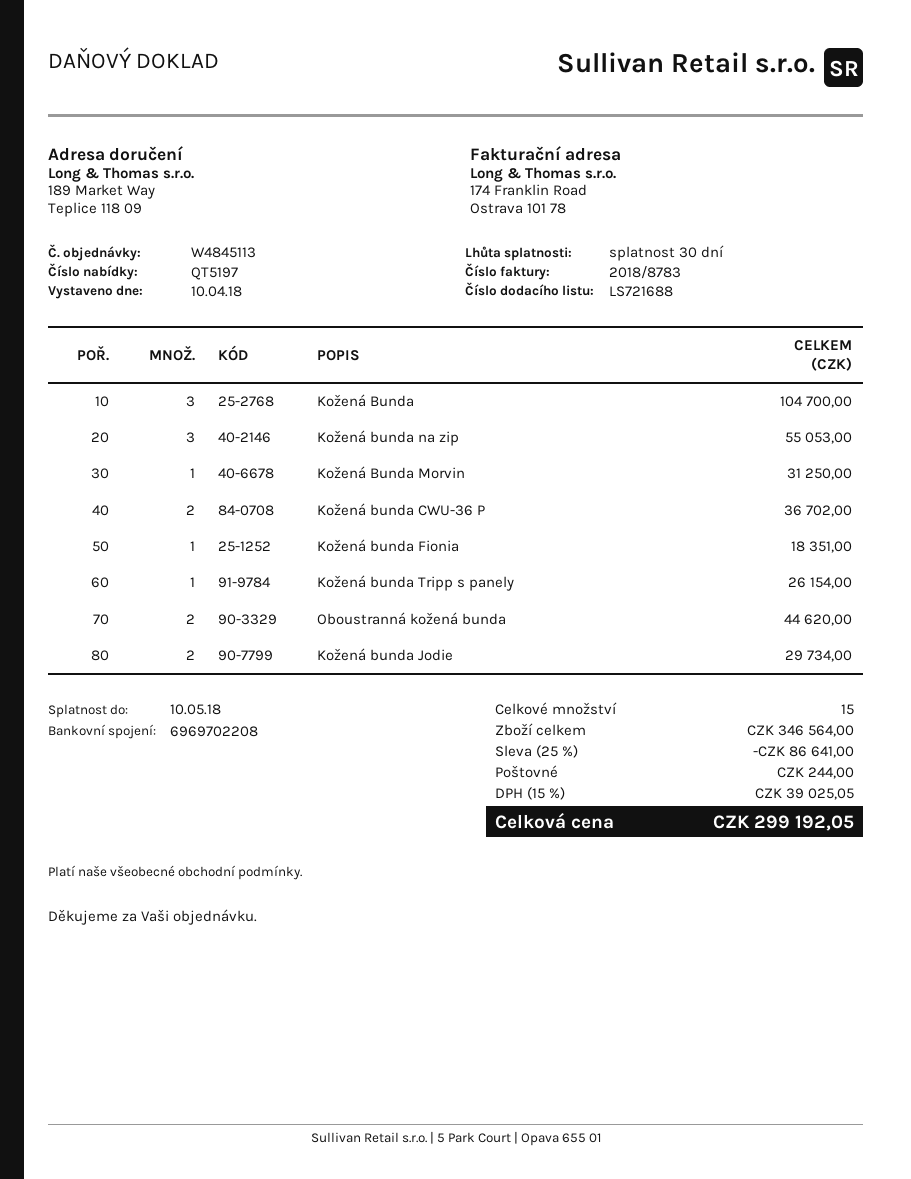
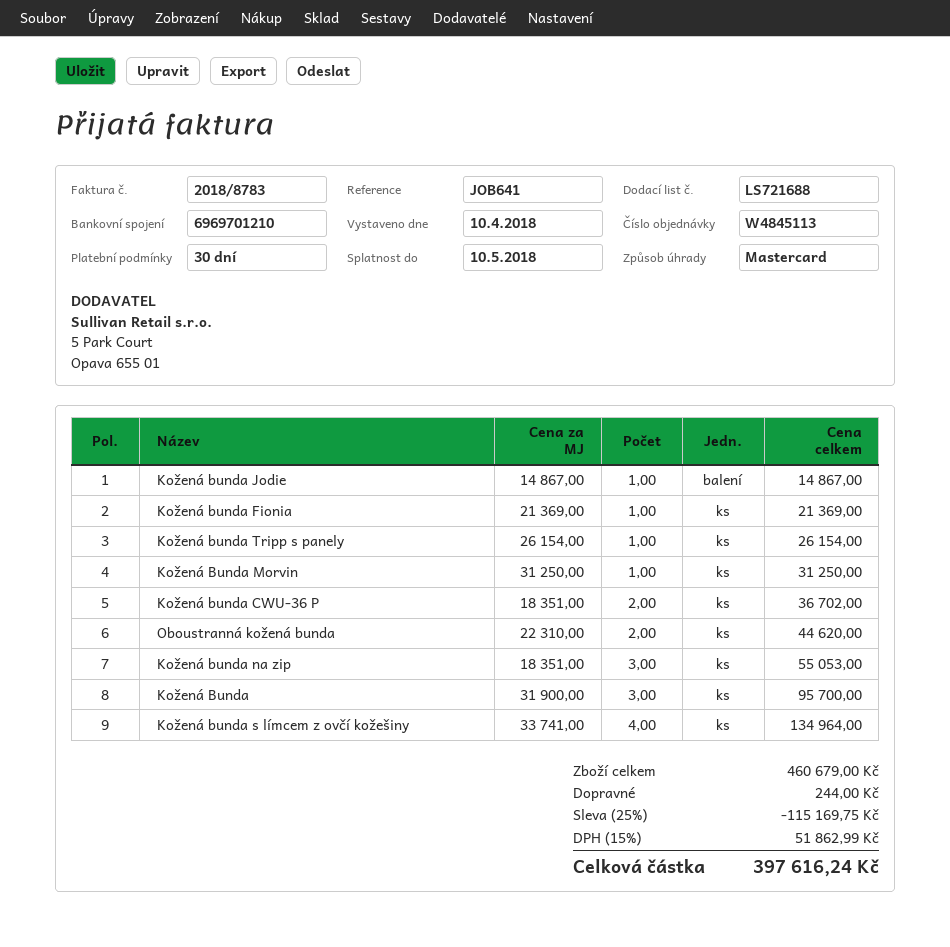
bank account: 6969702208 -> 6969701210
Kožená Bunda: 3 for 104700.00 -> 3 for 95700.00
Kožená bunda Fionia: 1 for 18351.00 -> 1 for 21369.00
Kožená bunda Jodie: 2 for 29734.00 -> 1 for 14867.00
Kožená bunda s límcem z ovčí kožešiny: none -> 4 for 134964.00
subtotal: 346564.00 -> 460679.00
discount: 25% = 86641.00 -> 25% = 115169.75
tax: 15% = 39025.05 -> 15% = 51862.99
total: 299192.05 -> 397616.24

